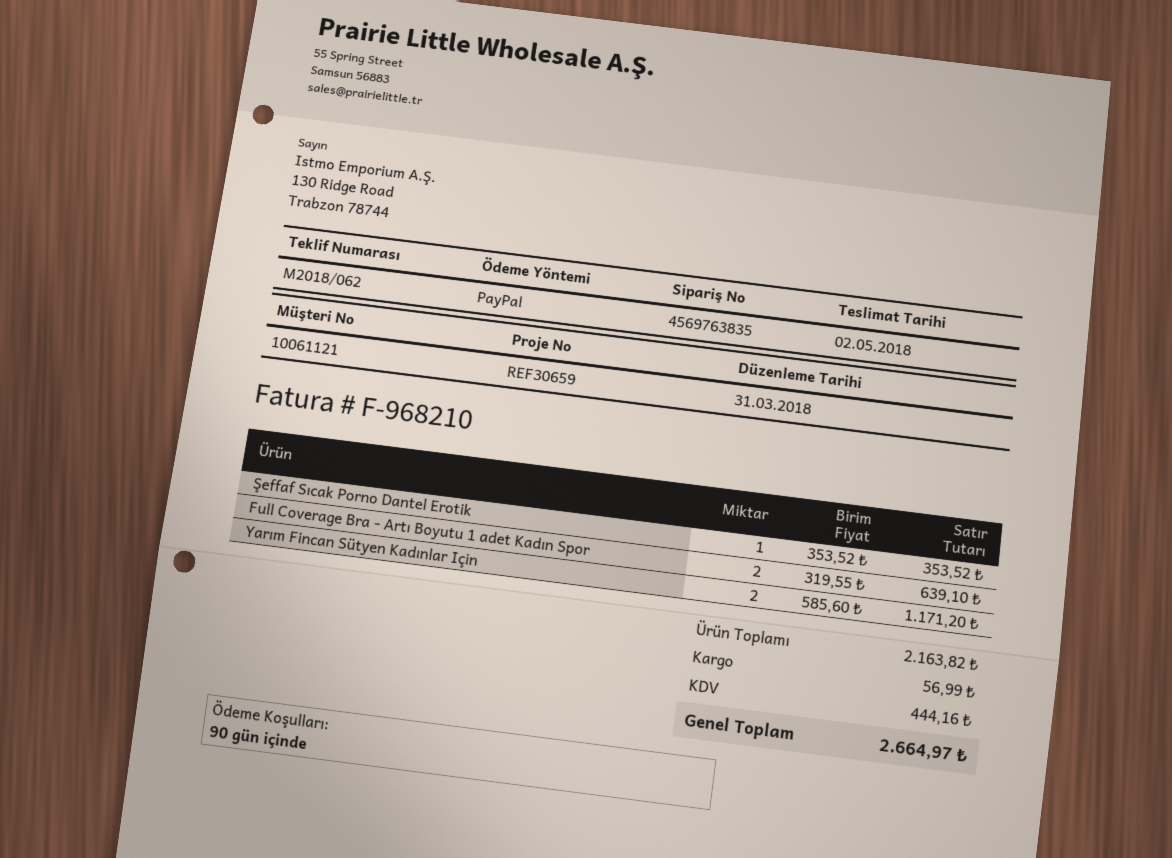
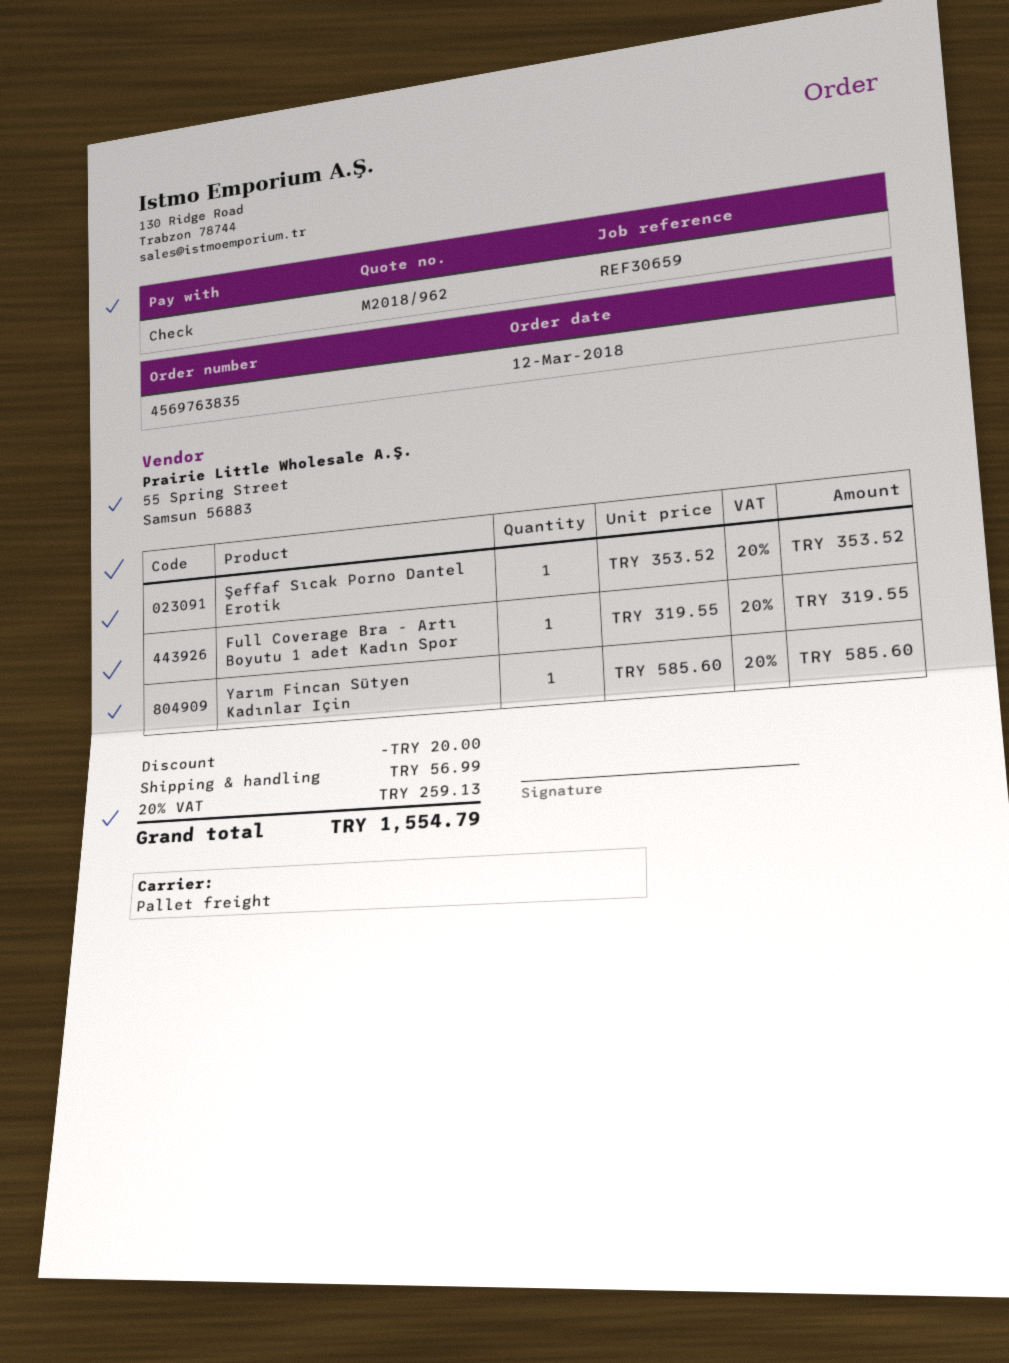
quote number: M2018/062 -> M2018/962
payment method: PayPal -> cheque
Full Coverage Bra - Artı Boyutu 1 adet Kadın Spor: 2 x 319.55 = 639.10 -> 1 x 319.55 = 319.55
Yarım Fincan Sütyen Kadınlar Için: 2 x 585.60 = 1171.20 -> 1 x 585.60 = 585.60
discount: none -> 20.00
tax: 444.16 -> 259.13
total: 2664.97 -> 1554.79

